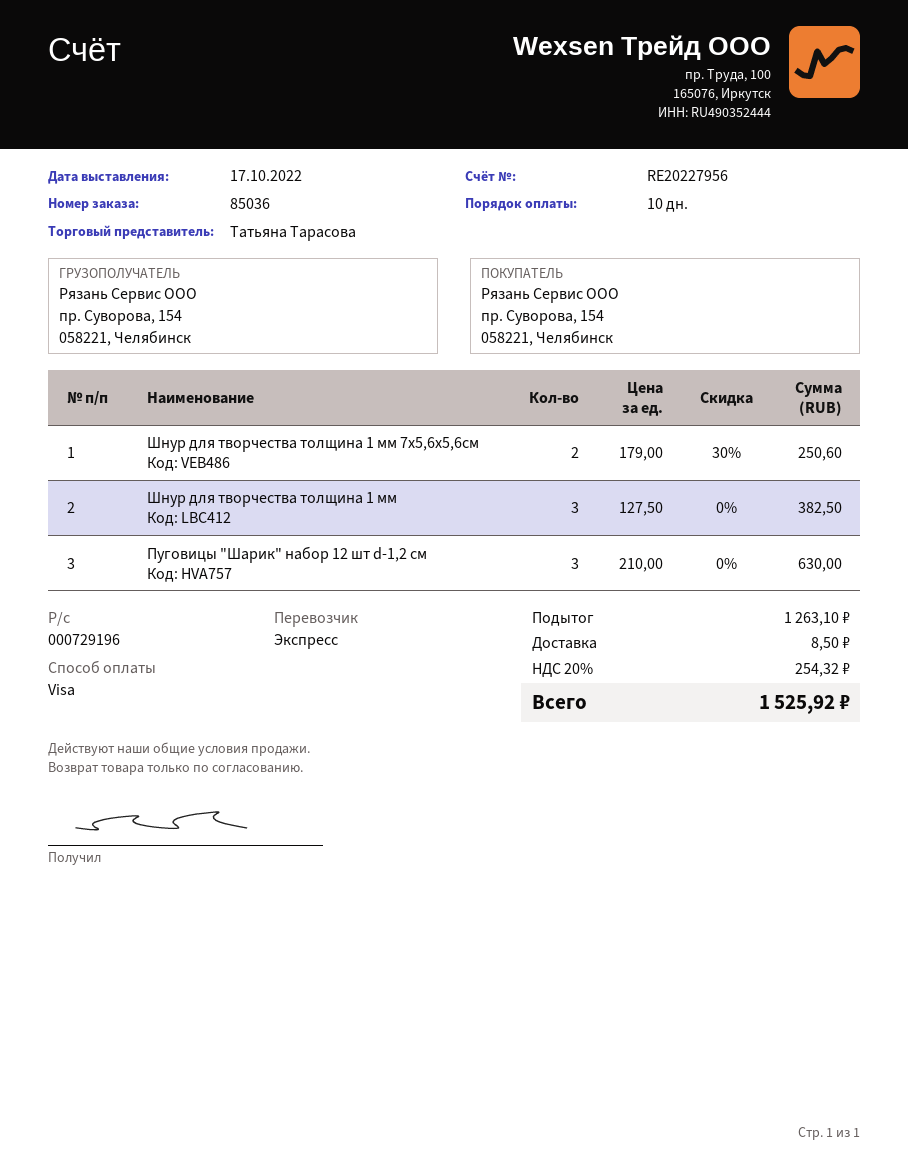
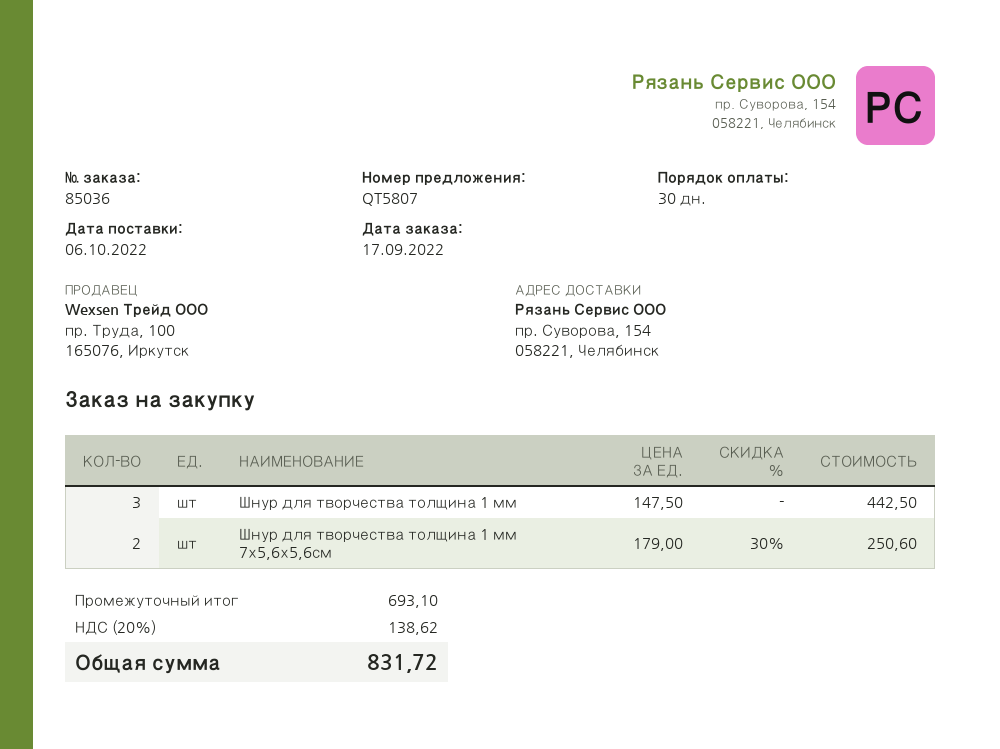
payment terms: 10 days -> 30 days
Шнур для творчества толщина 1 мм: 3 x 127.50 = 382.50 -> 3 x 147.50 = 442.50
Пуговицы "Шарик" набор 12 шт d-1,2 см: 3 x 210.00 = 630.00 -> none
subtotal: 1263.10 -> 693.10
shipping: 8.50 -> none
tax: 20% = 254.32 -> 20% = 138.62
total: 1525.92 -> 831.72

